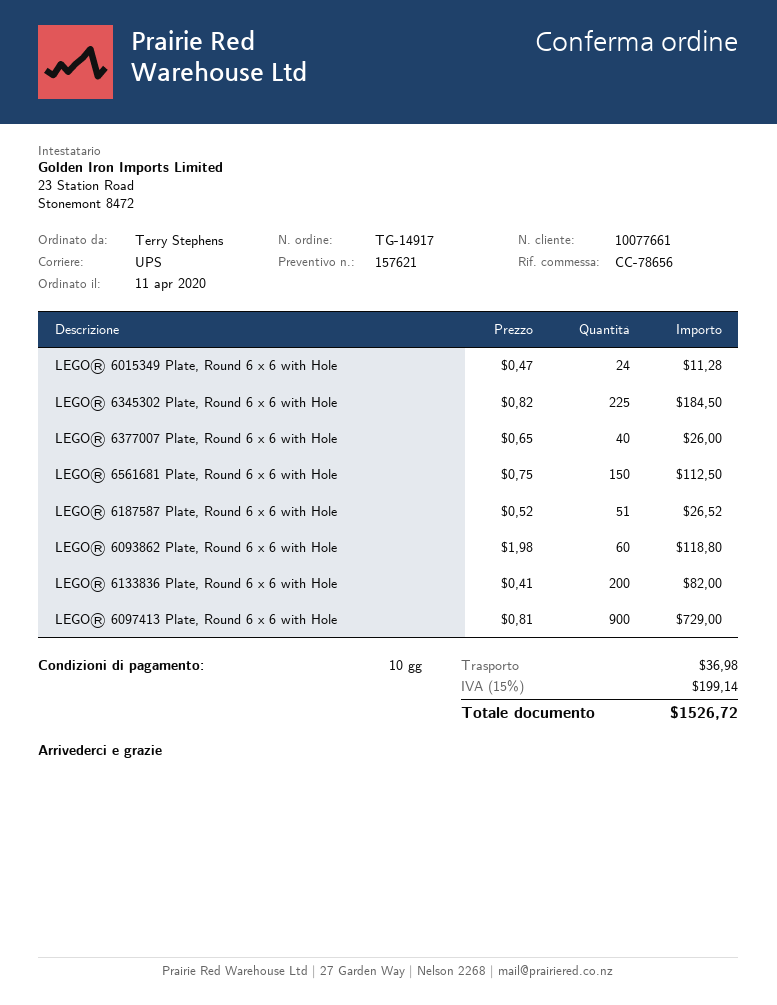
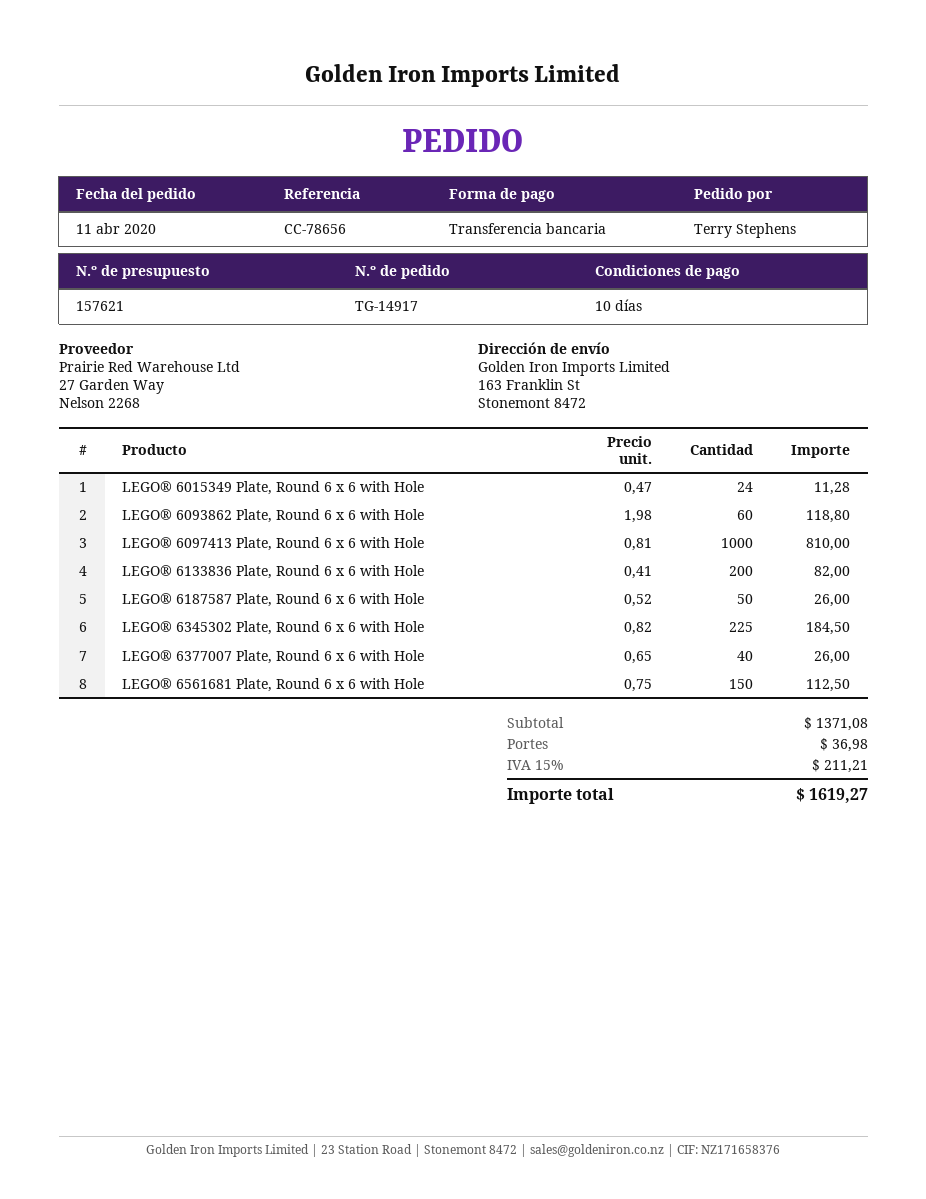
LEGO® 6187587 Plate, Round 6 x 6 with Hole: 51 x 0.52 = 26.52 -> 50 x 0.52 = 26.00
LEGO® 6097413 Plate, Round 6 x 6 with Hole: 900 x 0.81 = 729.00 -> 1000 x 0.81 = 810.00
tax: 15% = 199.14 -> 15% = 211.21
total: 1526.72 -> 1619.27

